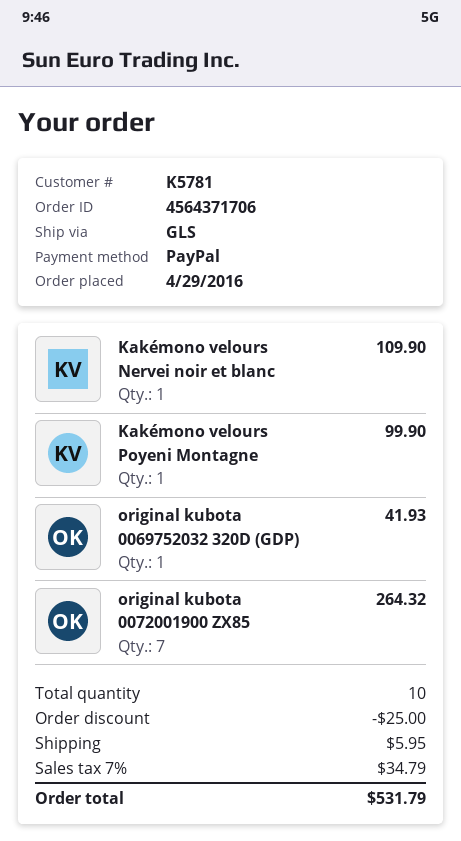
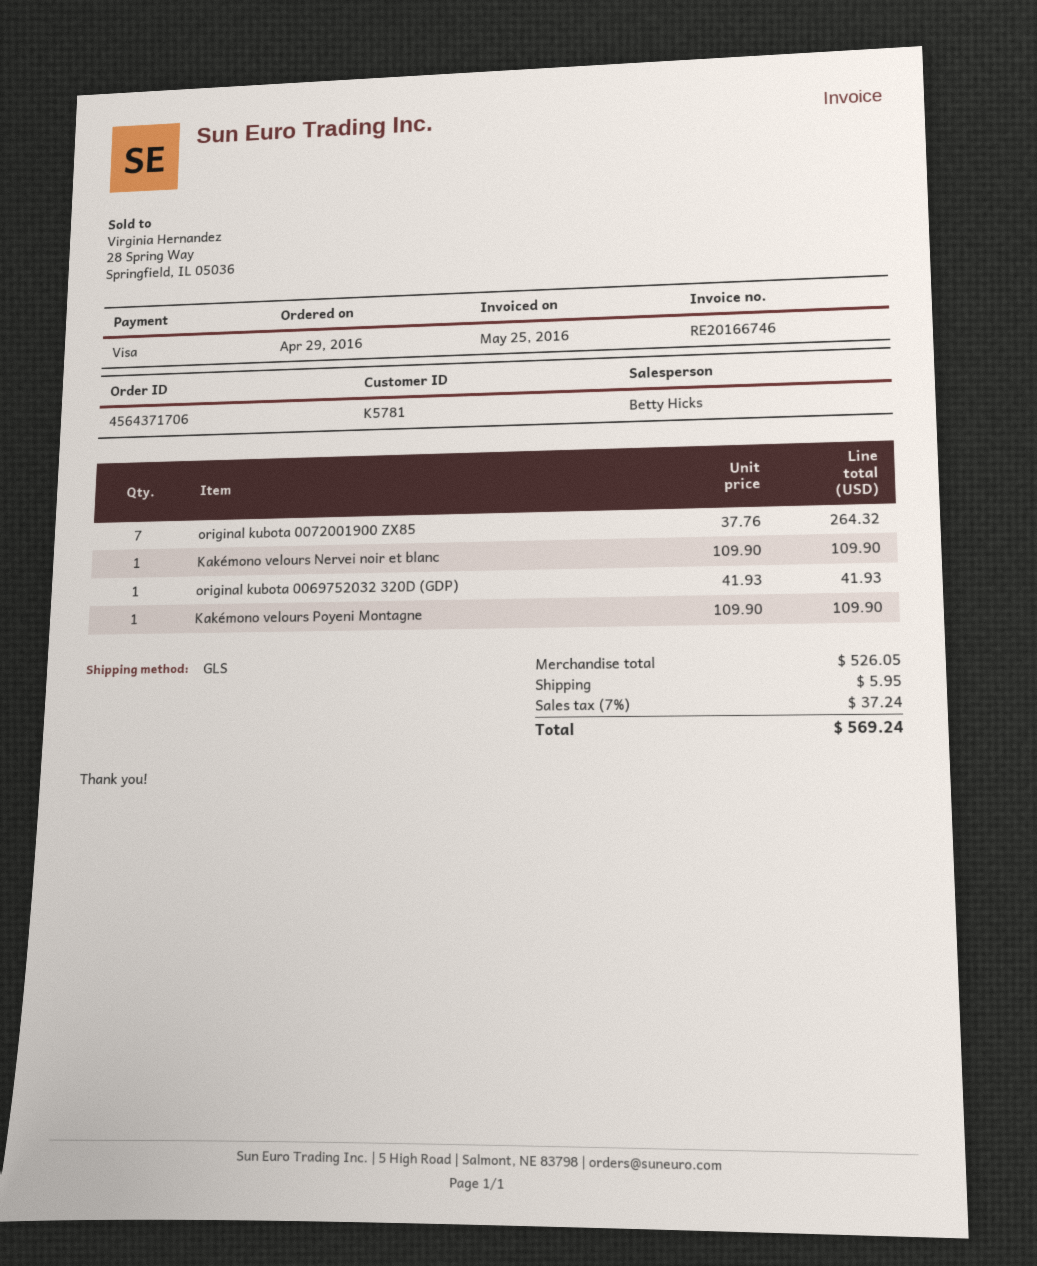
payment method: PayPal -> Visa
Kakémono velours Poyeni Montagne: 1 for 99.90 -> 1 for 109.90
discount: 25.00 -> none
tax: 7% = 34.79 -> 7% = 37.24
total: 531.79 -> 569.24

